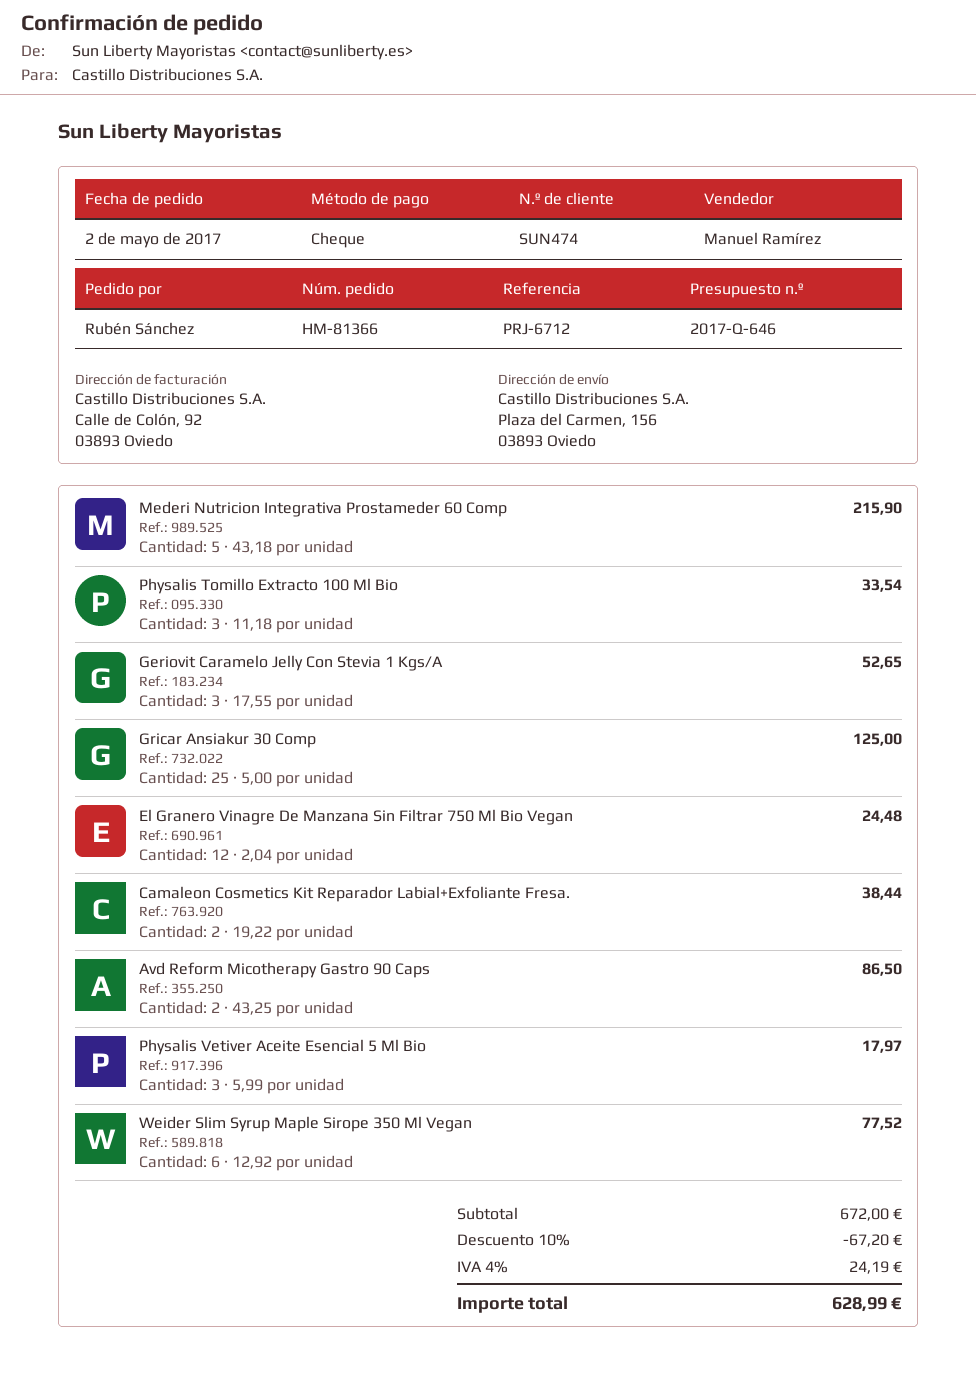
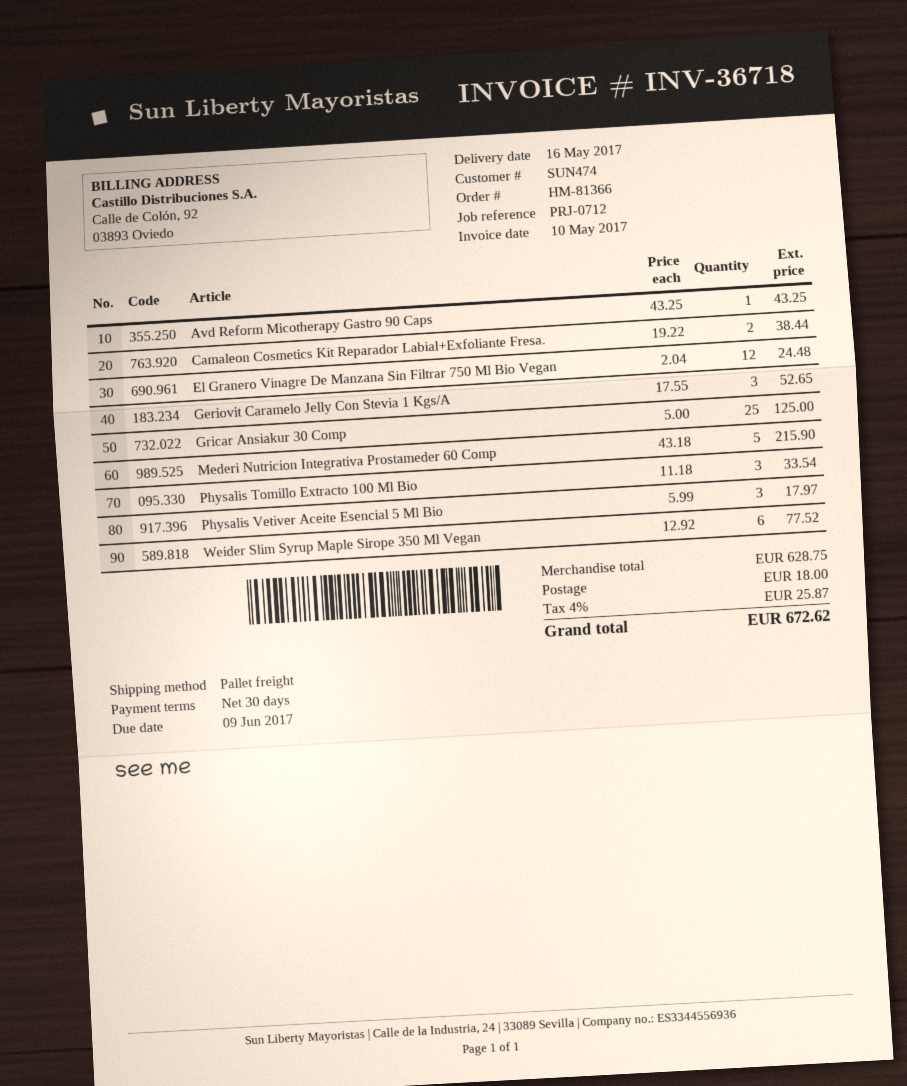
reference: PRJ-6712 -> PRJ-0712
Avd Reform Micotherapy Gastro 90 Caps: 2 x 43.25 = 86.50 -> 1 x 43.25 = 43.25
subtotal: 672.00 -> 628.75
discount: 10% = 67.20 -> none
shipping: none -> 18.00
tax: 4% = 24.19 -> 4% = 25.87
total: 628.99 -> 672.62

